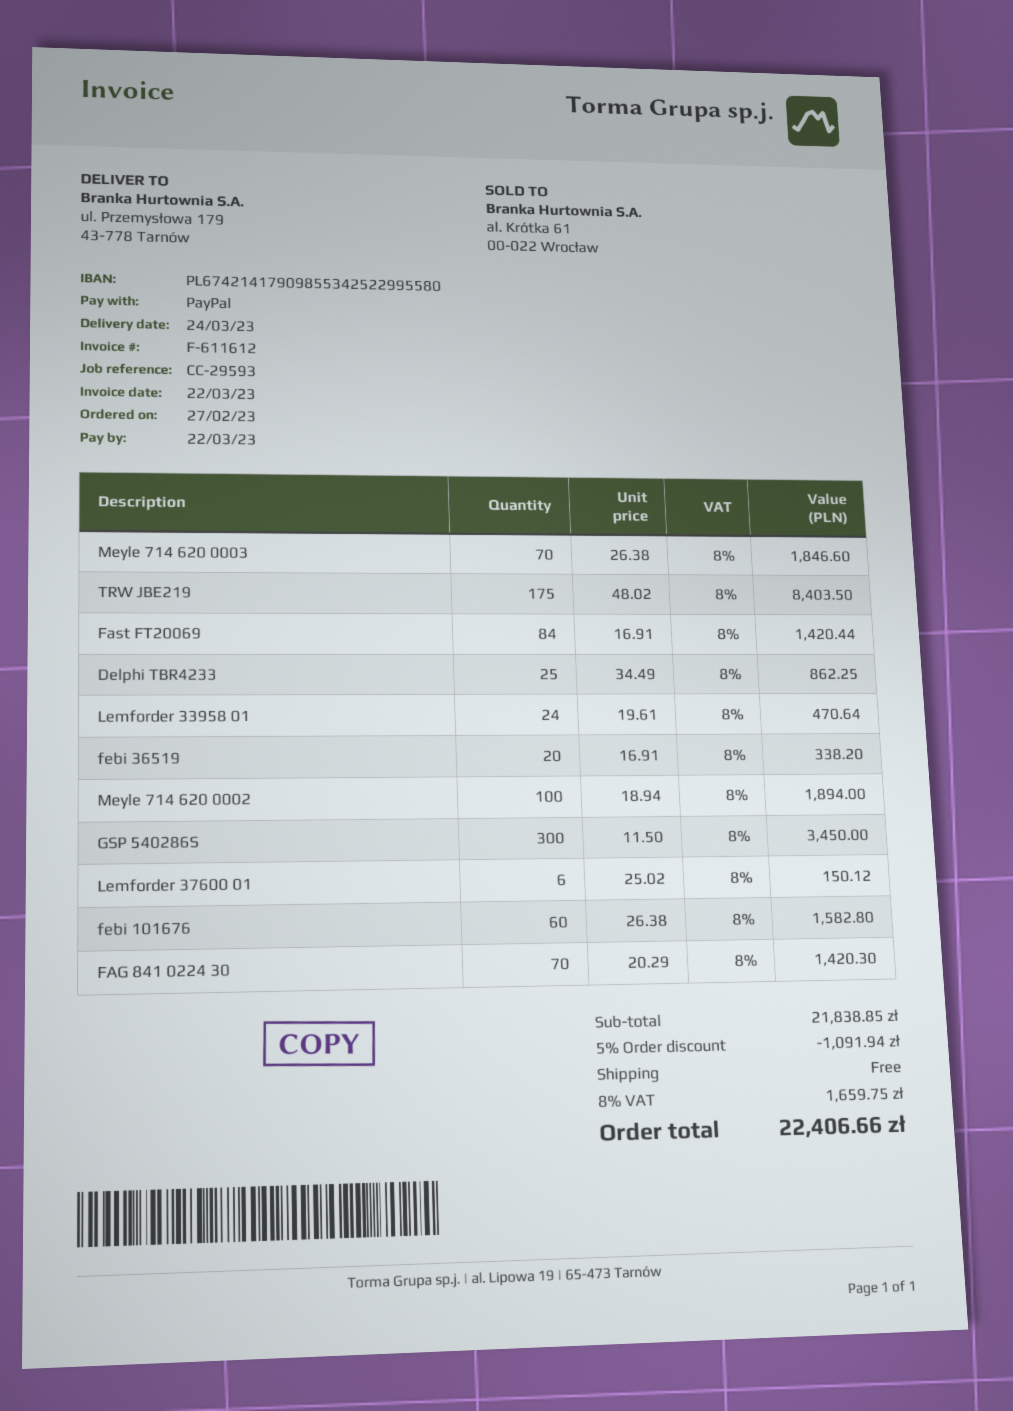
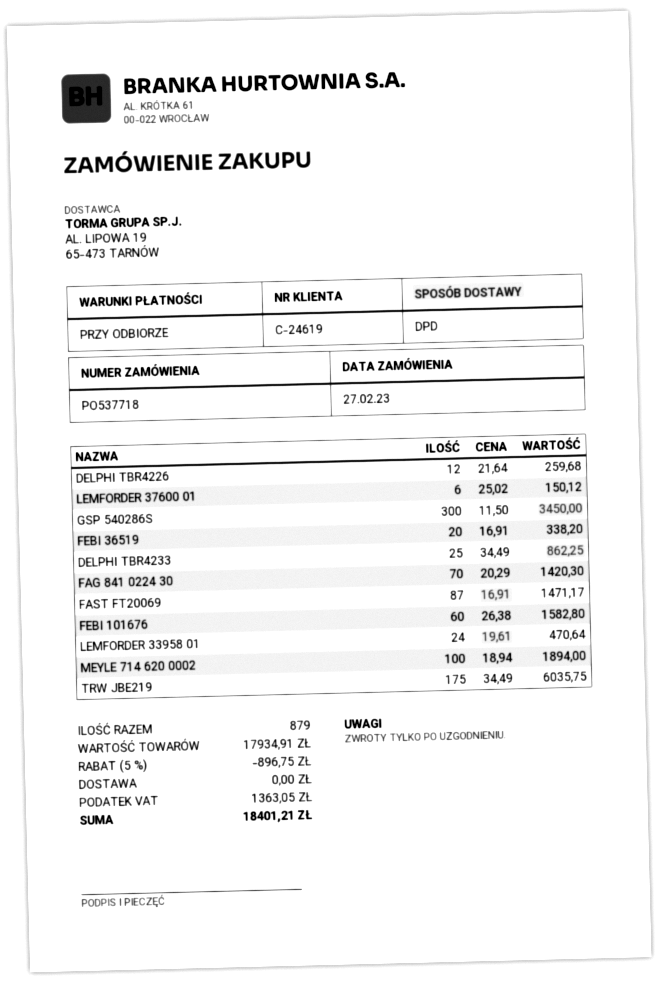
Meyle 714 620 0003: 70 x 26.38 = 1846.60 -> none
TRW JBE219: 175 x 48.02 = 8403.50 -> 175 x 34.49 = 6035.75
Fast FT20069: 84 x 16.91 = 1420.44 -> 87 x 16.91 = 1471.17
DELPHI TBR4226: none -> 12 x 21.64 = 259.68
subtotal: 21838.85 -> 17934.91
discount: 5% = 1091.94 -> 5% = 896.75
tax: 1659.75 -> 1363.05
total: 22406.66 -> 18401.21

